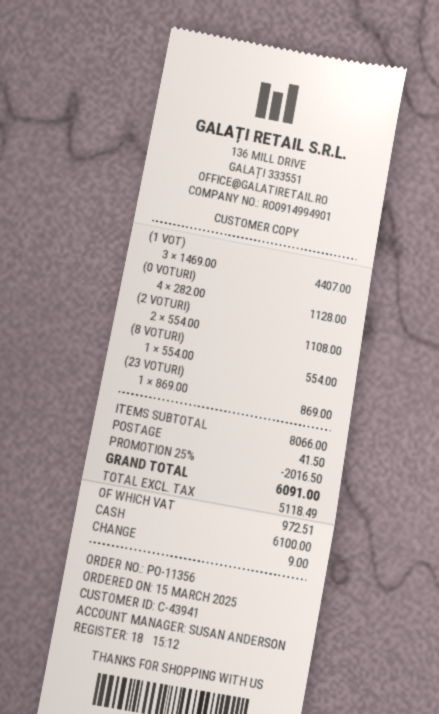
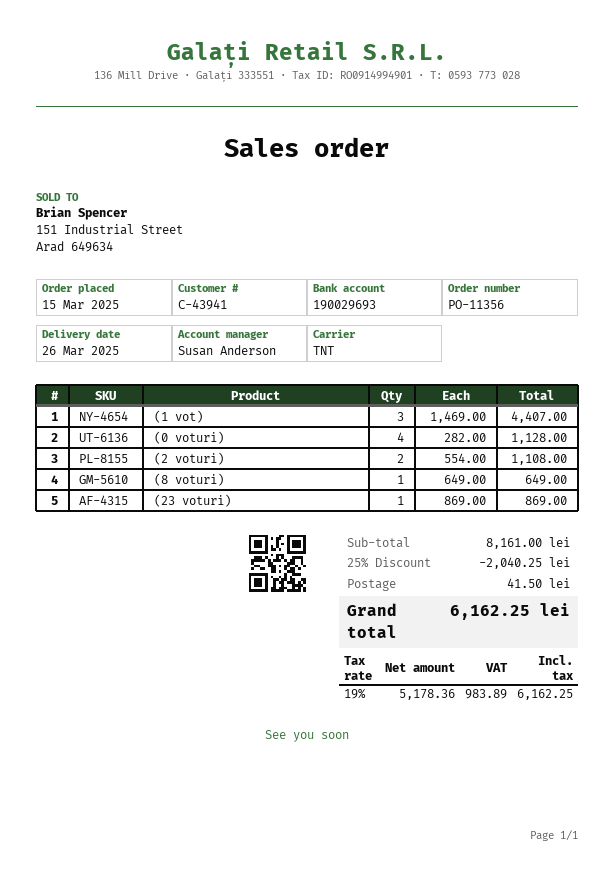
(8 VOTURI): 1 x 554.00 = 554.00 -> 1 x 649.00 = 649.00
subtotal: 8066.00 -> 8161.00
discount: 25% = 2016.50 -> 25% = 2040.25
net: 5118.49 -> 5178.36
tax: 972.51 -> 983.89
total: 6091.00 -> 6162.25

